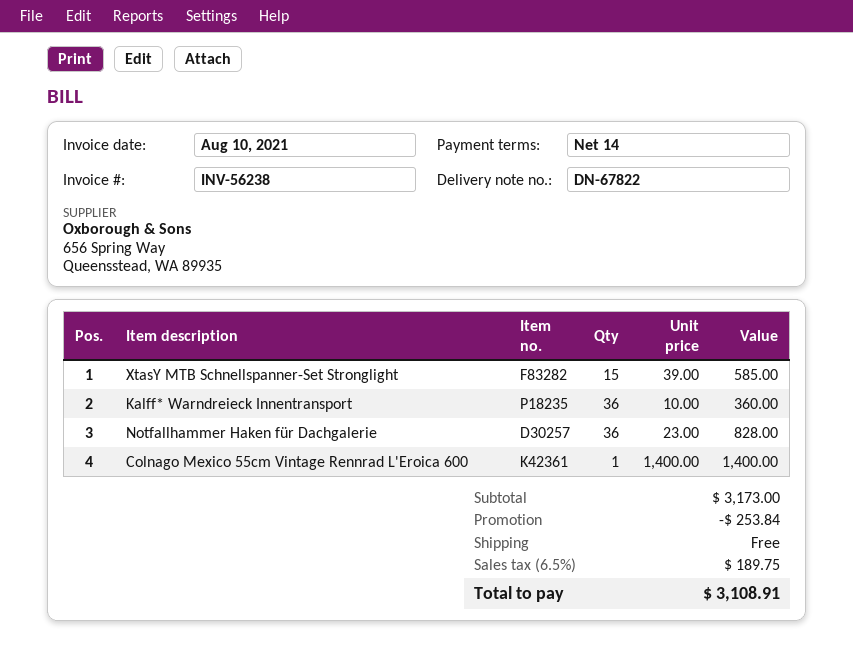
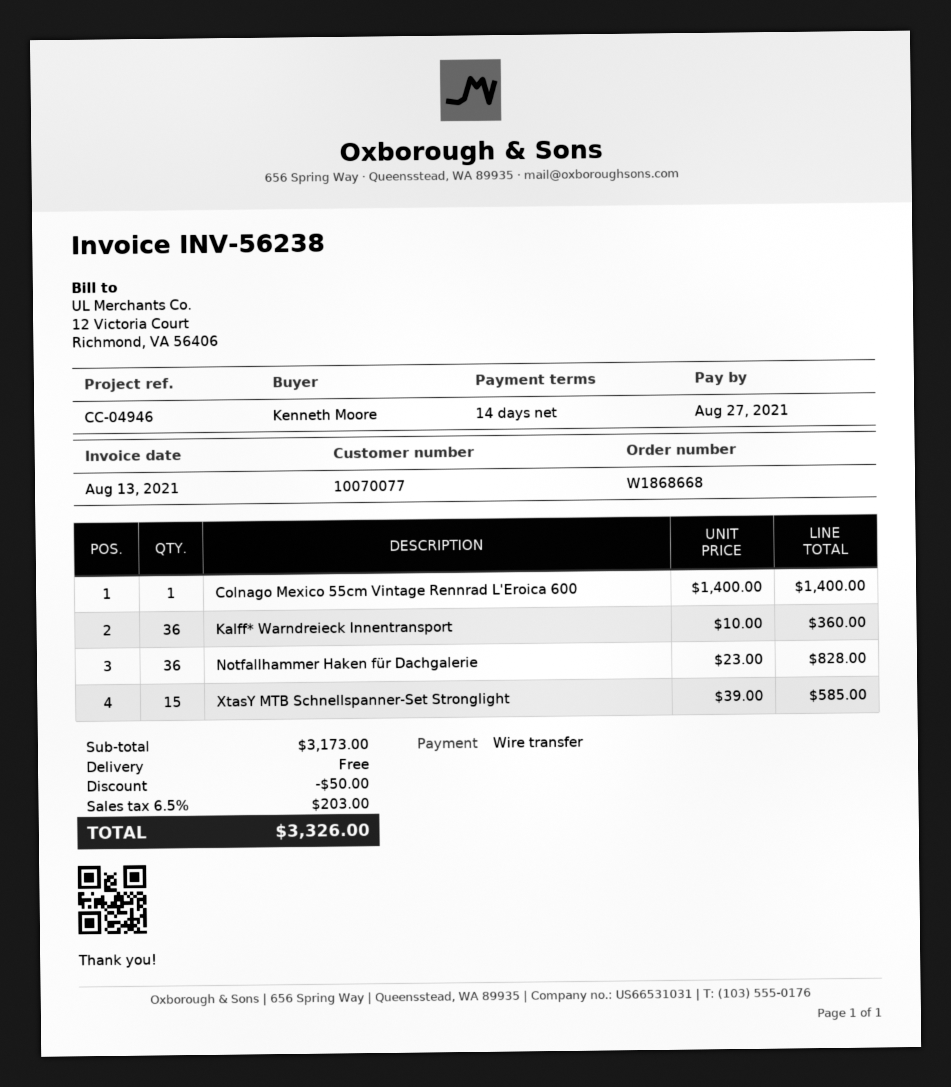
invoice date: 2021-08-10 -> 2021-08-13
discount: 253.84 -> 50.00
tax: 6.5% = 189.75 -> 6.5% = 203.00
total: 3108.91 -> 3326.00

